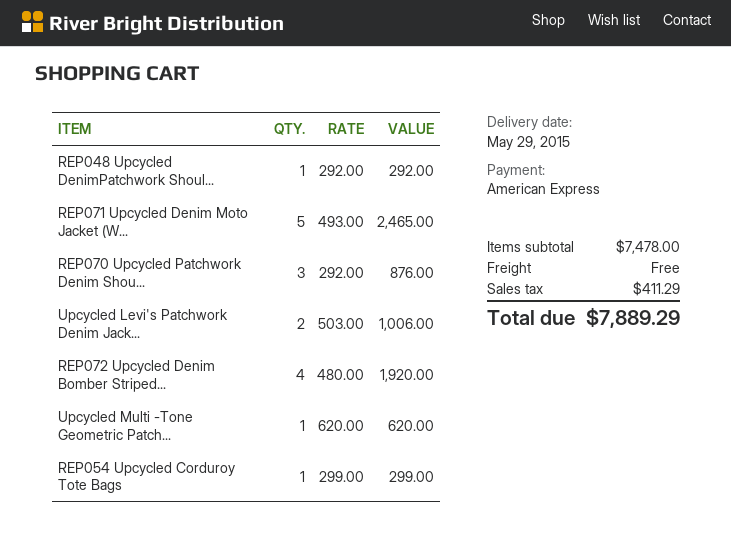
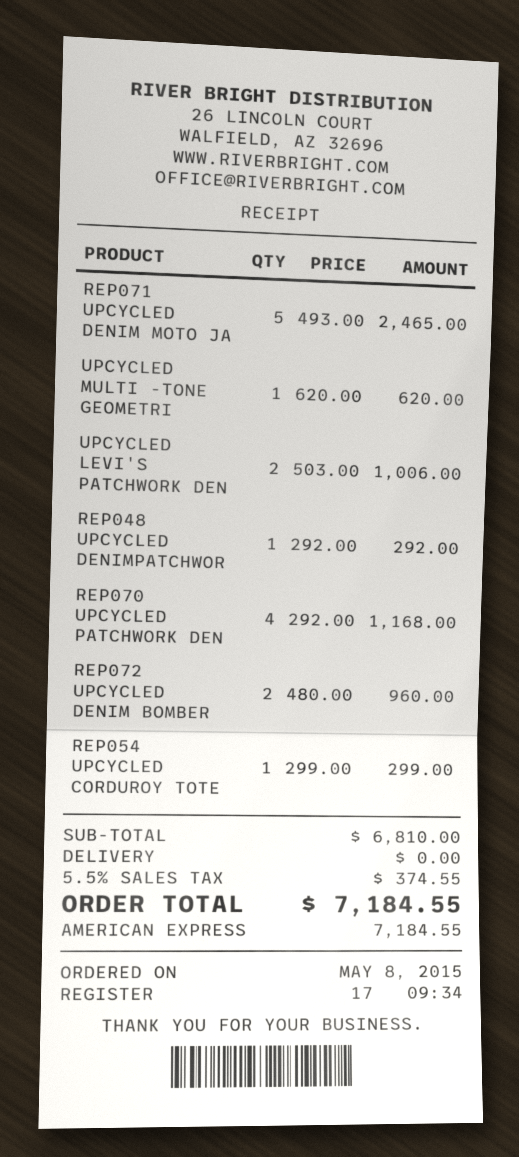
REP070 Upcycled Patchwork Denim Shou...: 3 x 292.00 = 876.00 -> 4 x 292.00 = 1168.00
REP072 Upcycled Denim Bomber Striped...: 4 x 480.00 = 1920.00 -> 2 x 480.00 = 960.00
subtotal: 7478.00 -> 6810.00
tax: 411.29 -> 374.55
total: 7889.29 -> 7184.55

